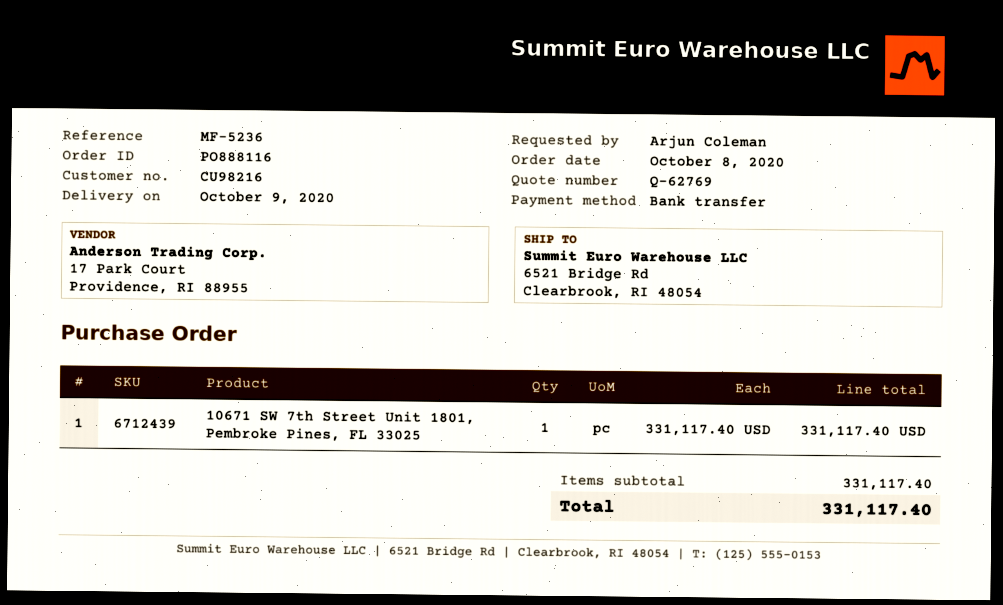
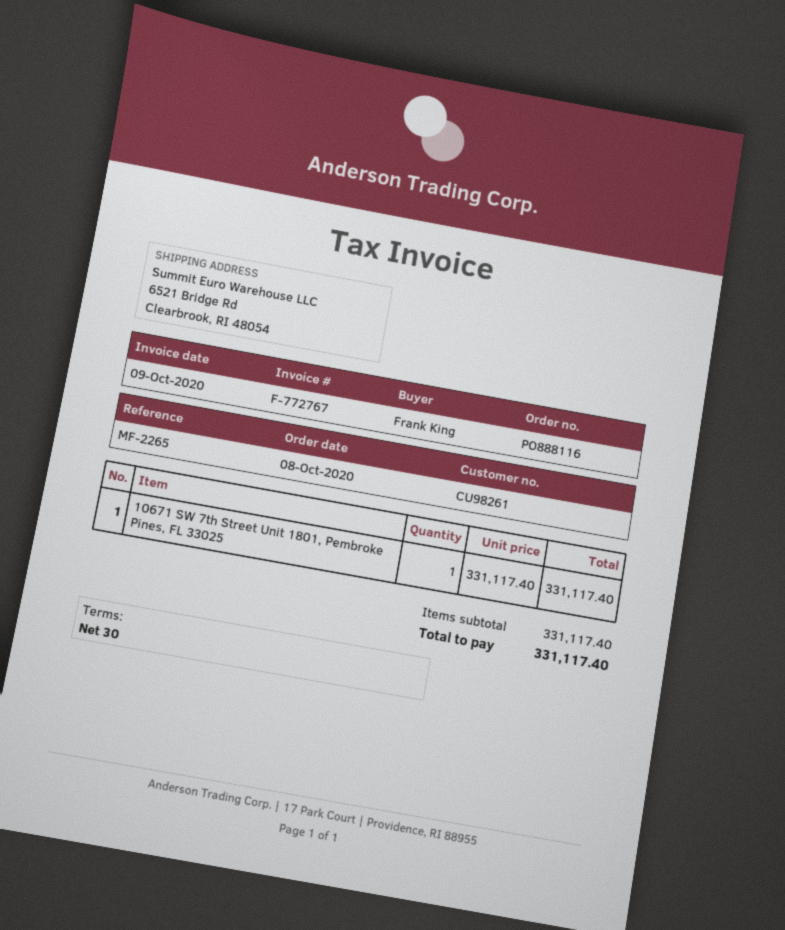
customer number: CU98216 -> CU98261
reference: MF-5236 -> MF-2265
ordered by: Arjun Coleman -> Frank King

